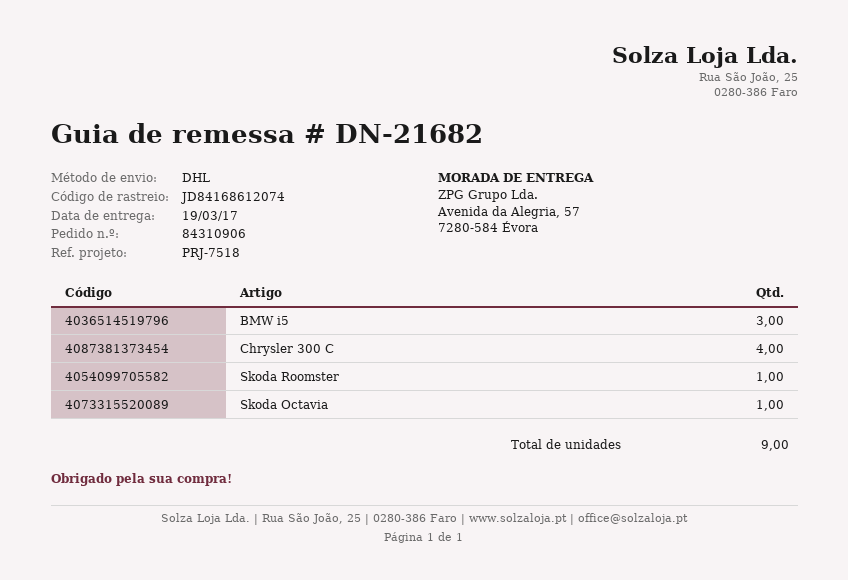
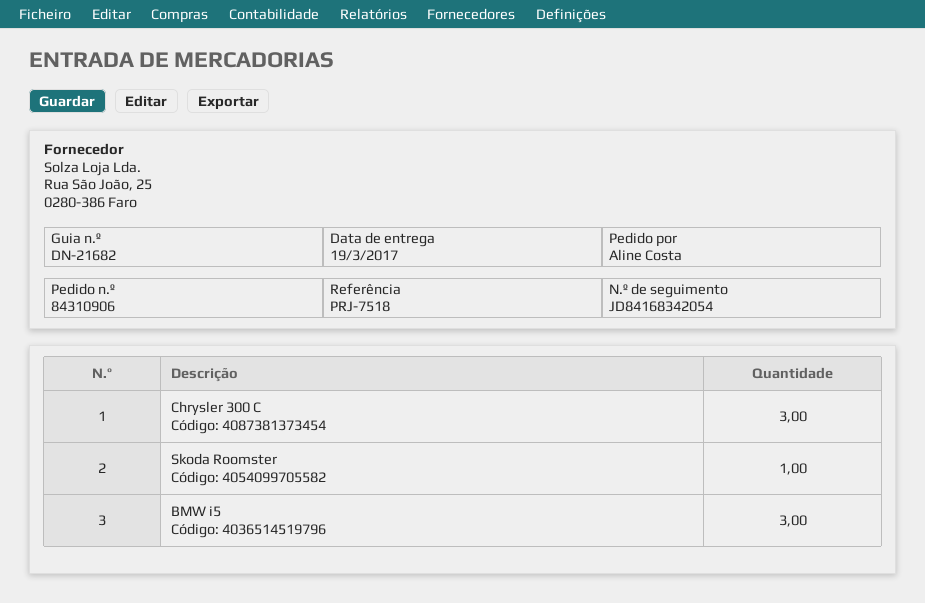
tracking number: JD84168612074 -> JD84168342054
Chrysler 300 C: 4 -> 3
Skoda Octavia: 1 -> none

